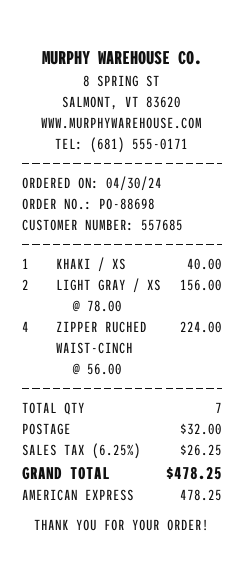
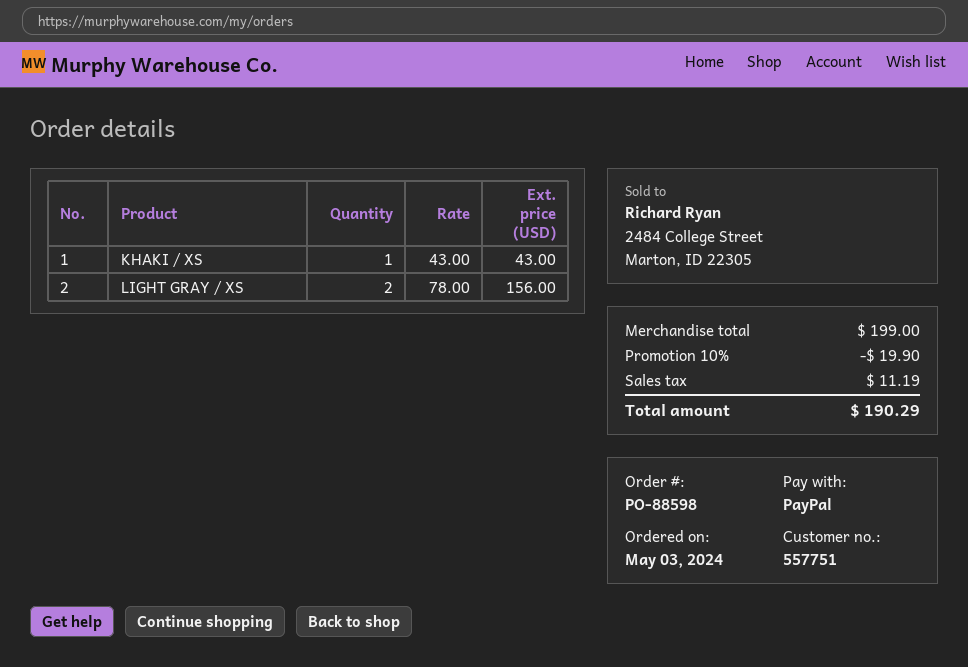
order number: PO-88698 -> PO-88598
order date: 2024-04-30 -> 2024-05-03
customer number: 557685 -> 557751
payment method: American Express -> PayPal
KHAKI / XS: 1 x 40.00 = 40.00 -> 1 x 43.00 = 43.00
ZIPPER RUCHED WAIST-CINCH: 4 x 56.00 = 224.00 -> none
discount: none -> 10% = 19.90
shipping: 32.00 -> none
tax: 26.25 -> 11.19
total: 478.25 -> 190.29

